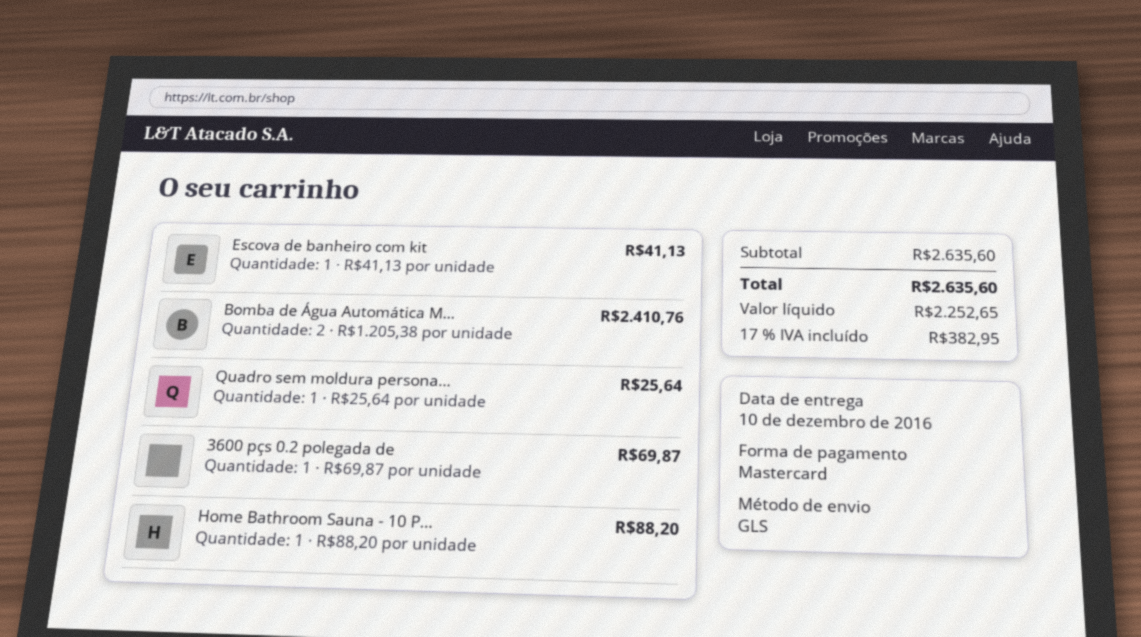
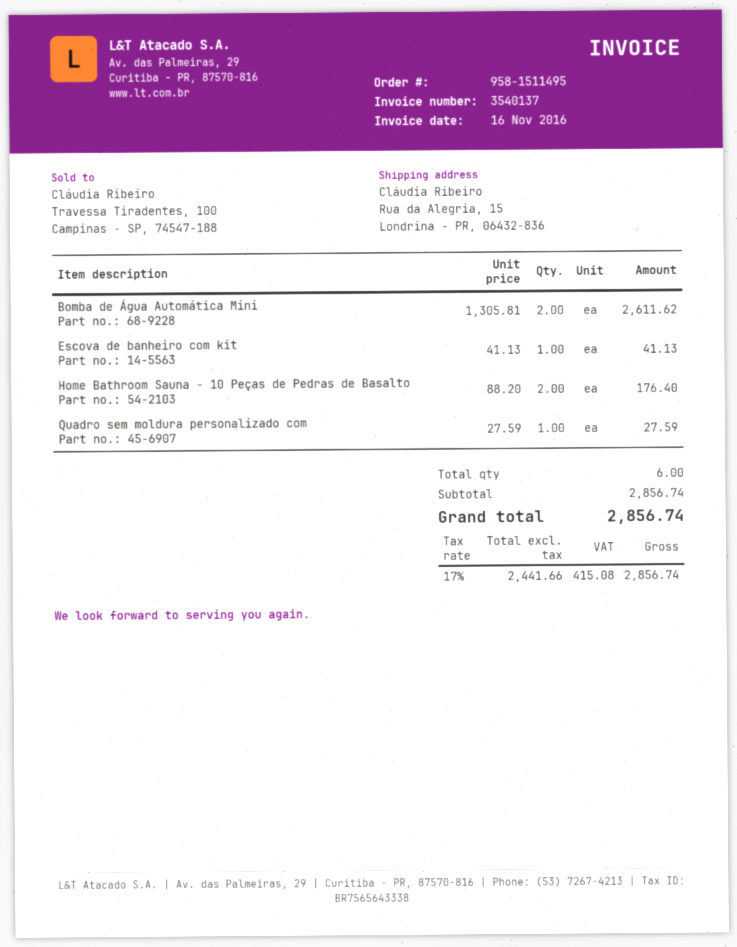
Bomba de Água Automática M...: 2 x 1205.38 = 2410.76 -> 2 x 1305.81 = 2611.62
Quadro sem moldura persona...: 1 x 25.64 = 25.64 -> 1 x 27.59 = 27.59
3600 pçs 0.2 polegada de: 1 x 69.87 = 69.87 -> none
Home Bathroom Sauna - 10 P...: 1 x 88.20 = 88.20 -> 2 x 88.20 = 176.40
subtotal: 2635.60 -> 2856.74
net: 2252.65 -> 2441.66
tax: 17% = 382.95 -> 17% = 415.08
total: 2635.60 -> 2856.74

